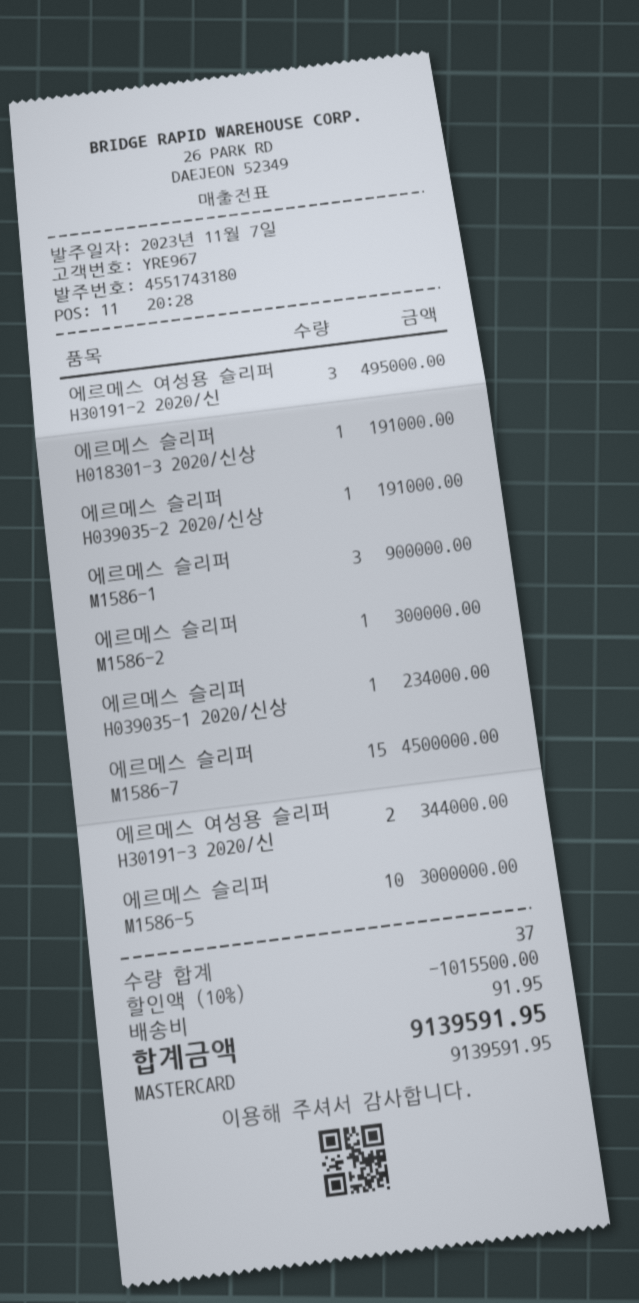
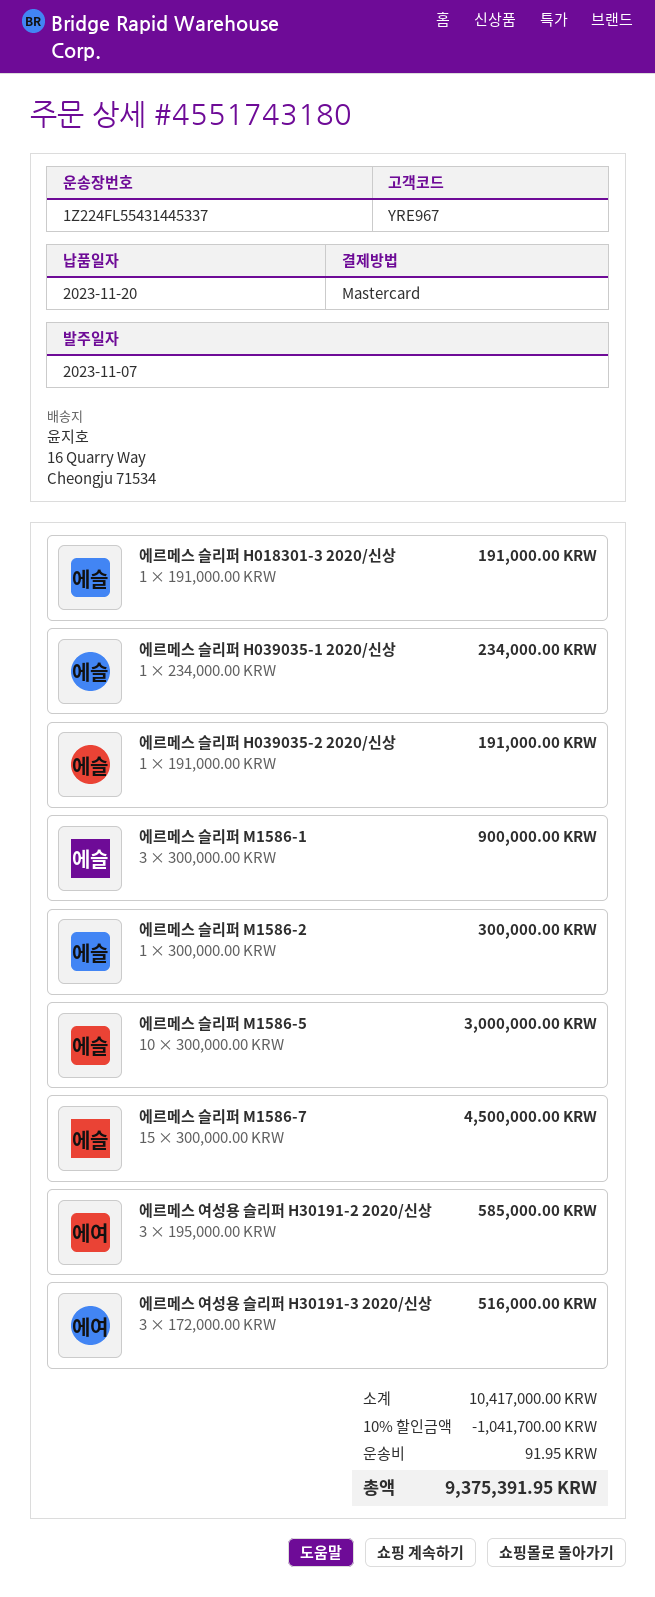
에르메스 여성용 슬리퍼 H30191-2 2020/신: 3 for 495000.00 -> 3 for 585000.00
에르메스 여성용 슬리퍼 H30191-3 2020/신: 2 for 344000.00 -> 3 for 516000.00
discount: 10% = 1015500.00 -> 10% = 1041700.00
total: 9139591.95 -> 9375391.95

